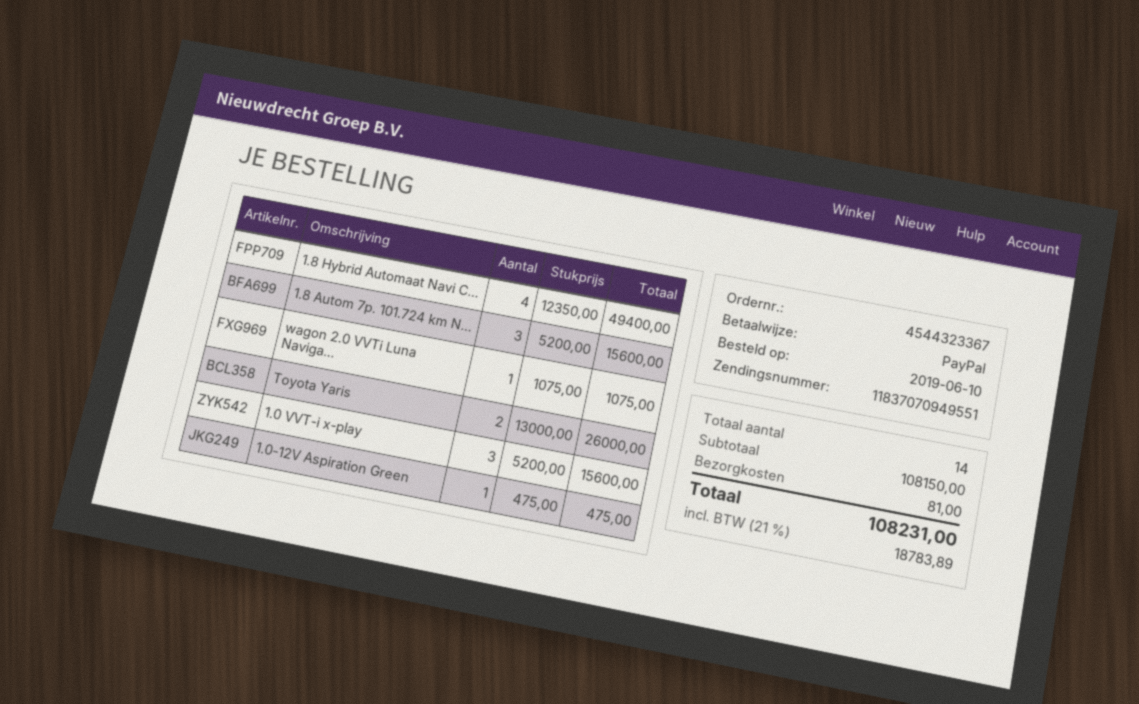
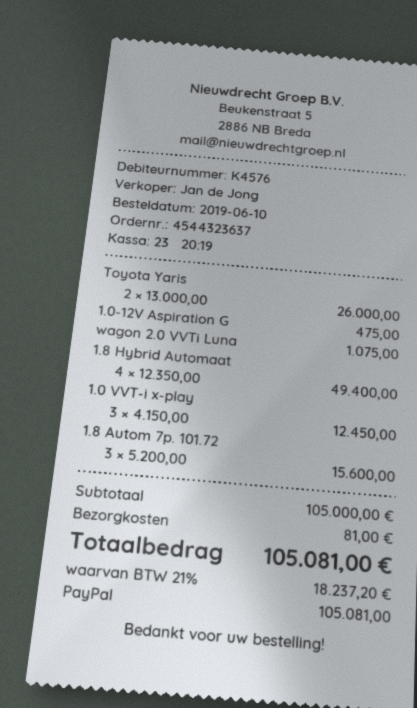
order number: 4544323367 -> 4544323637
1.0 VVT-i x-play: 3 x 5200.00 = 15600.00 -> 3 x 4150.00 = 12450.00
subtotal: 108150.00 -> 105000.00
tax: 21% = 18783.89 -> 21% = 18237.20
total: 108231.00 -> 105081.00

